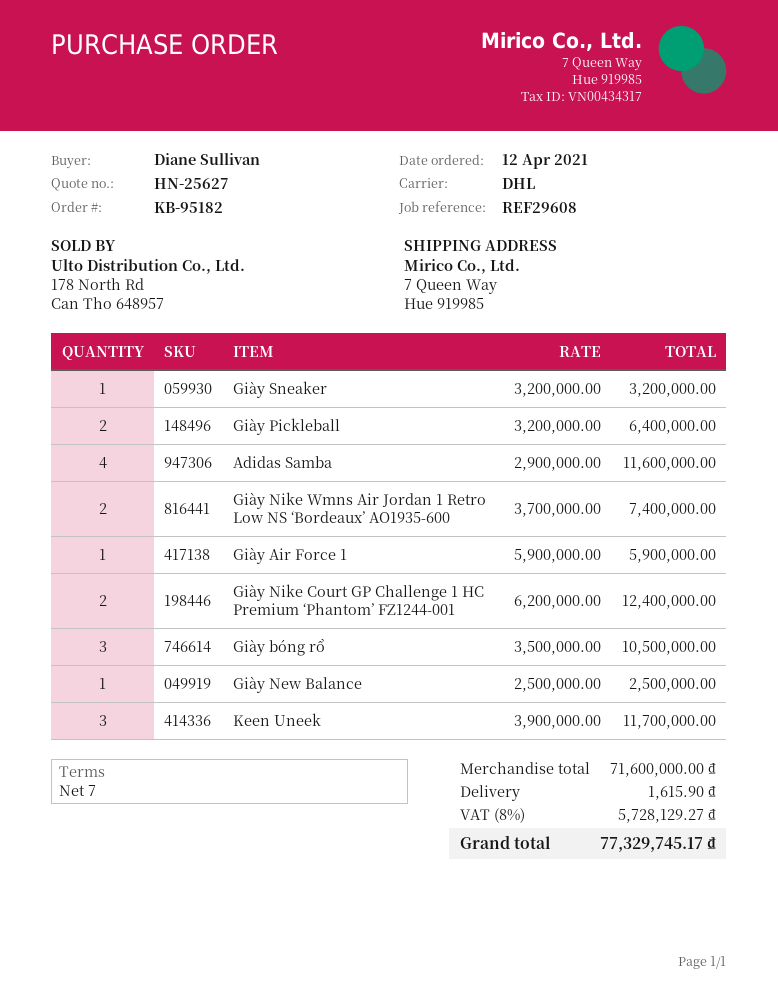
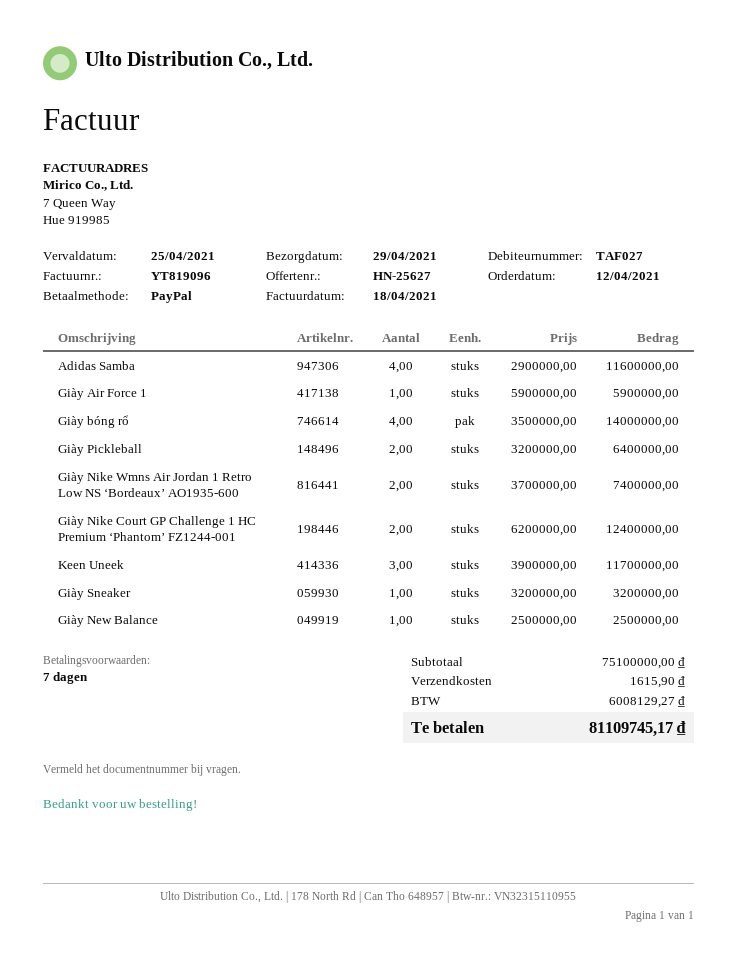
Giày bóng rổ: 3 x 3500000.00 = 10500000.00 -> 4 x 3500000.00 = 14000000.00
subtotal: 71600000.00 -> 75100000.00
tax: 5728129.27 -> 6008129.27
total: 77329745.17 -> 81109745.17

